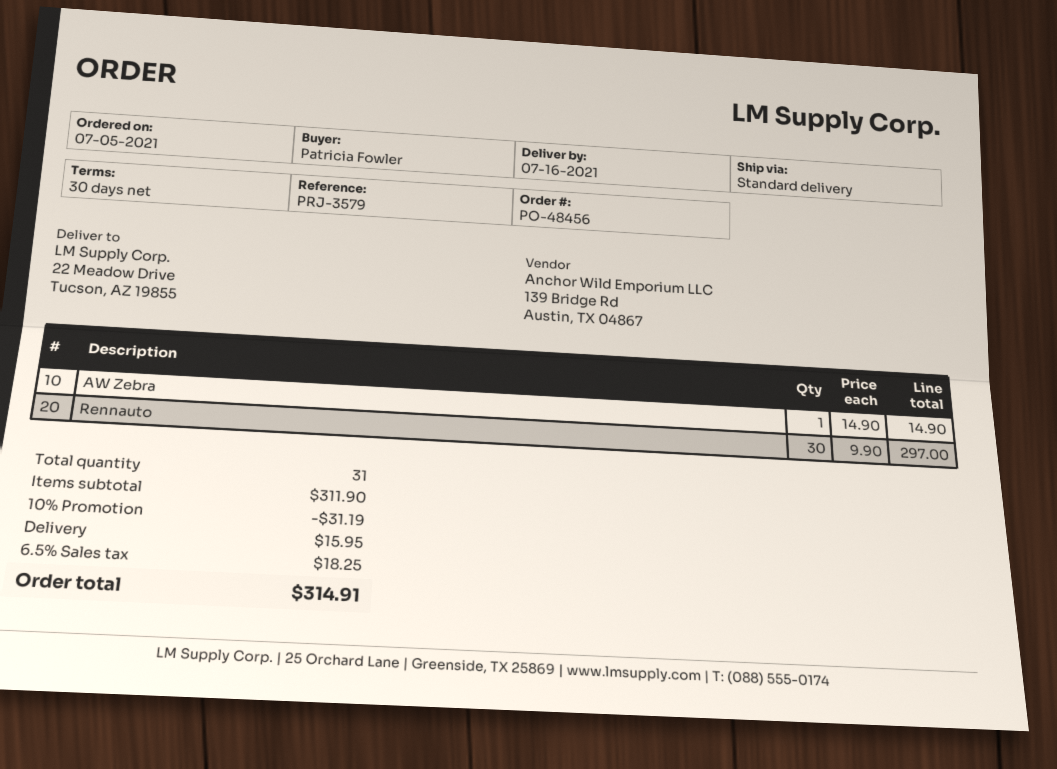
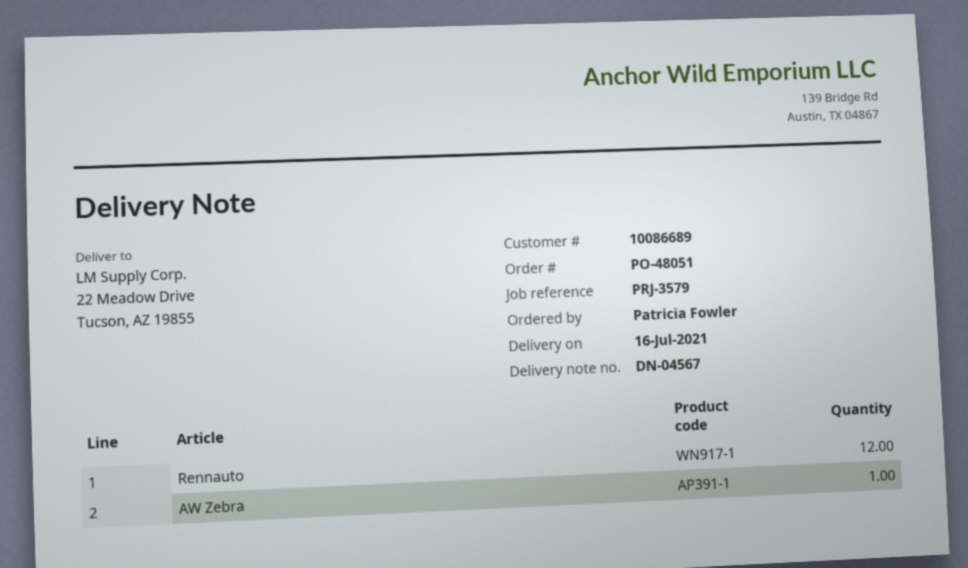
order number: PO-48456 -> PO-48051
Rennauto: 30 -> 12

